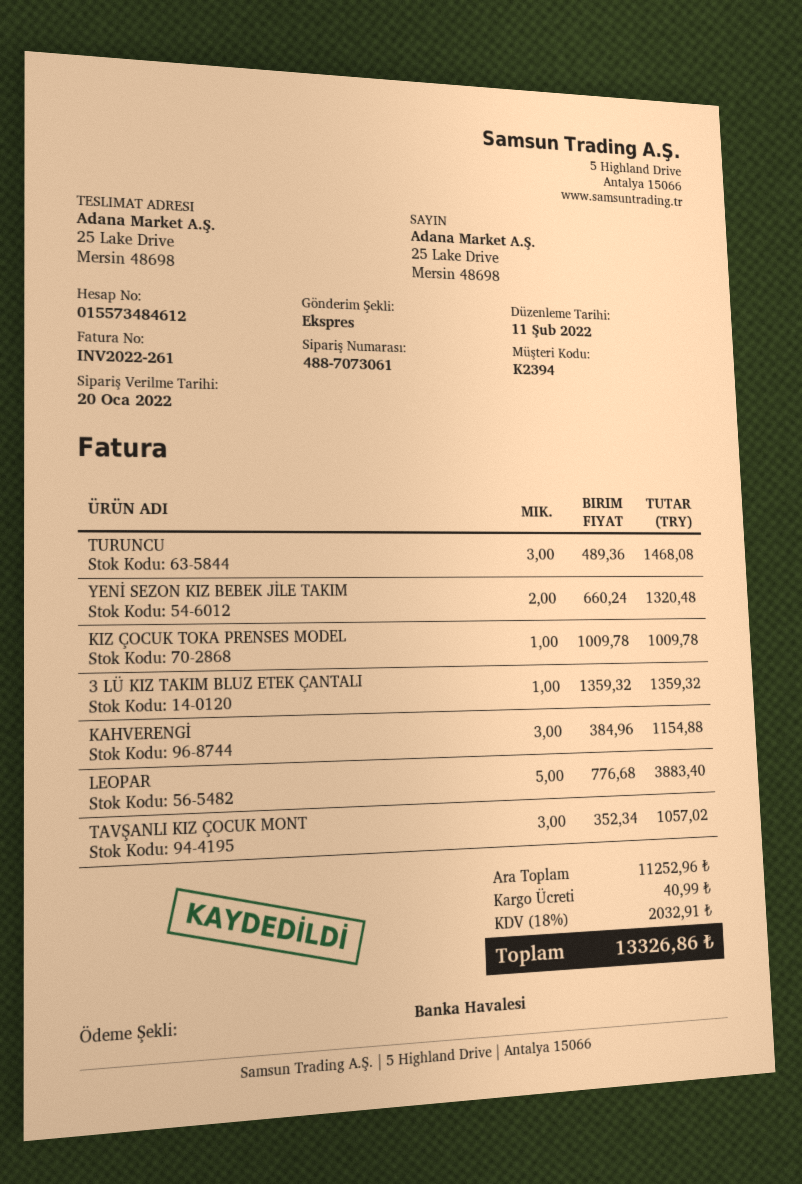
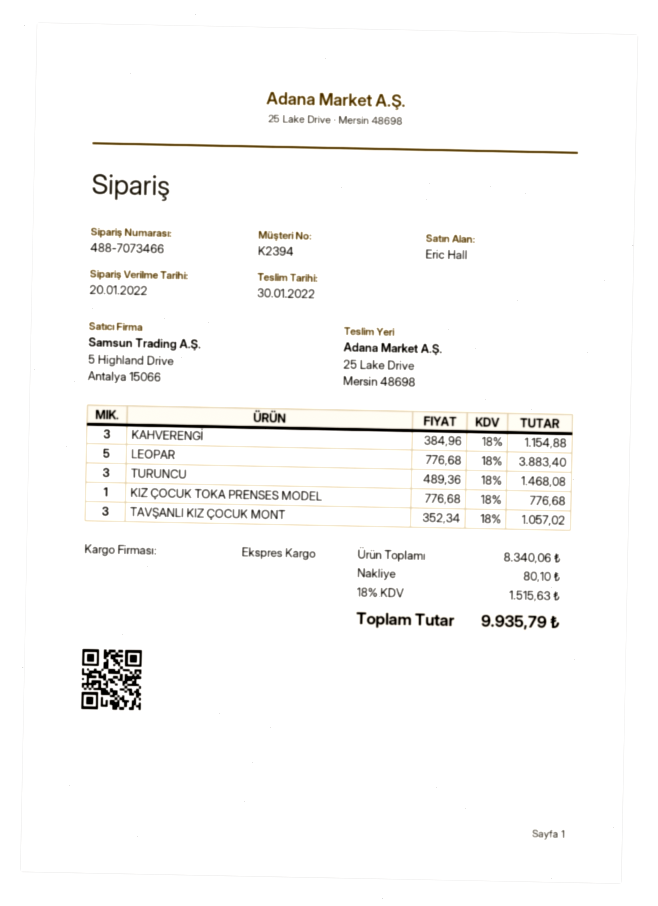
order number: 488-7073061 -> 488-7073466
YENİ SEZON KIZ BEBEK JİLE TAKIM: 2 x 660.24 = 1320.48 -> none
KIZ ÇOCUK TOKA PRENSES MODEL: 1 x 1009.78 = 1009.78 -> 1 x 776.68 = 776.68
3 LÜ KIZ TAKIM BLUZ ETEK ÇANTALI: 1 x 1359.32 = 1359.32 -> none
subtotal: 11252.96 -> 8340.06
shipping: 40.99 -> 80.10
tax: 18% = 2032.91 -> 18% = 1515.63
total: 13326.86 -> 9935.79

